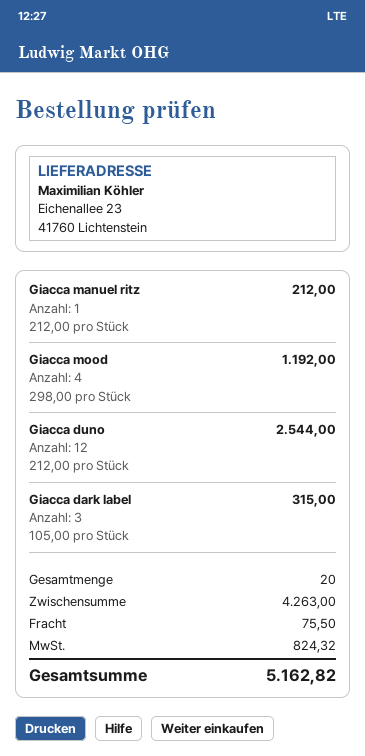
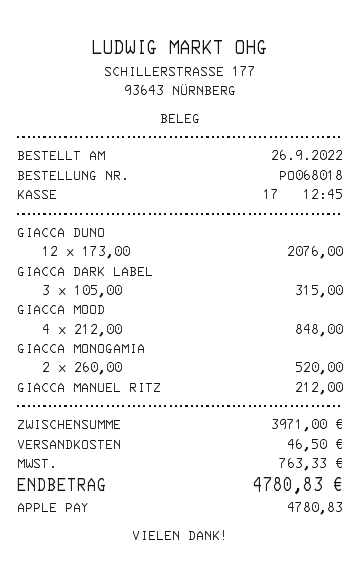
Giacca mood: 4 x 298.00 = 1192.00 -> 4 x 212.00 = 848.00
Giacca duno: 12 x 212.00 = 2544.00 -> 12 x 173.00 = 2076.00
GIACCA MONOGAMIA: none -> 2 x 260.00 = 520.00
subtotal: 4263.00 -> 3971.00
shipping: 75.50 -> 46.50
tax: 824.32 -> 763.33
total: 5162.82 -> 4780.83

